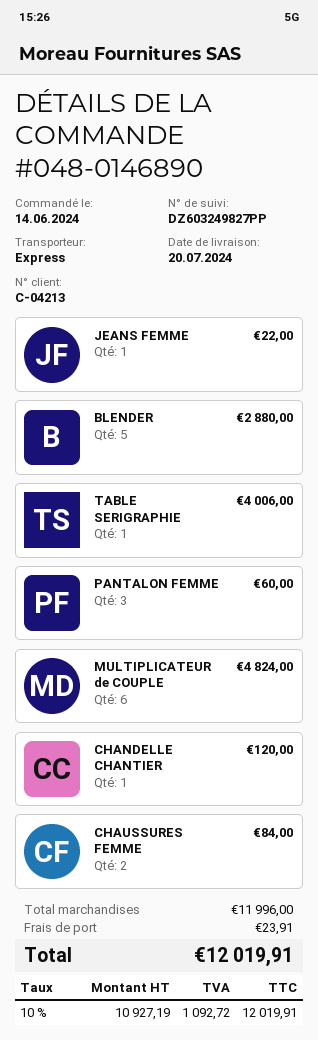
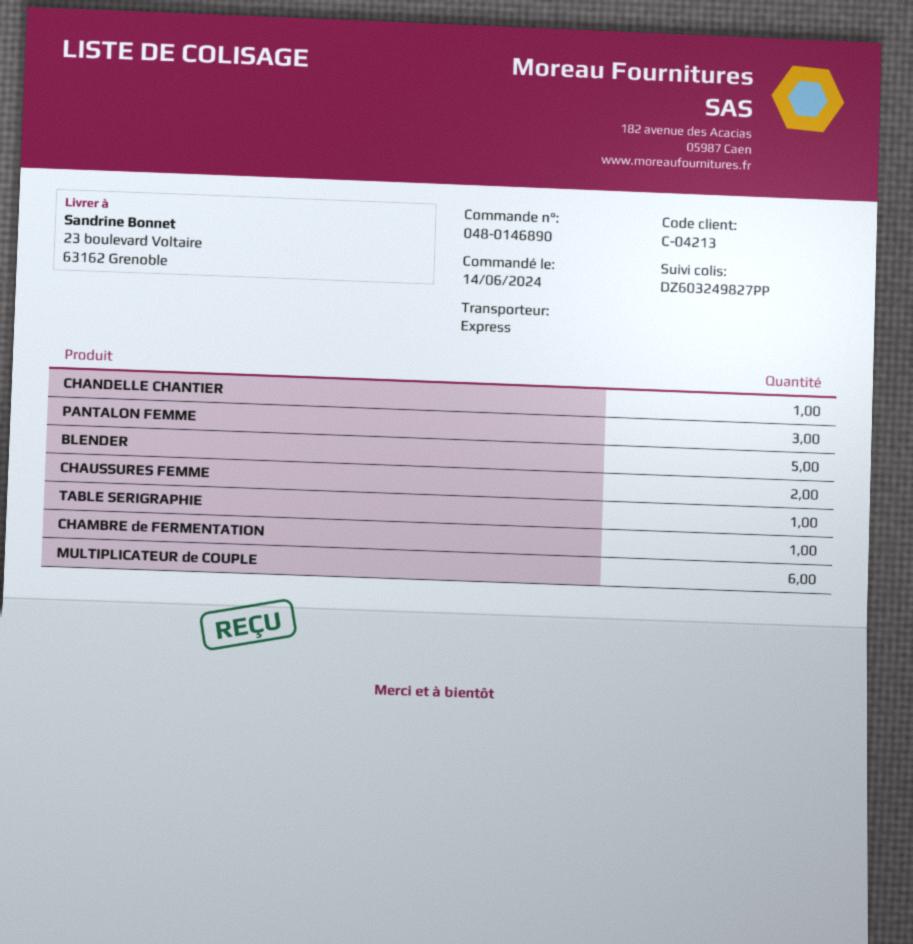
JEANS FEMME: 1 -> none
CHAMBRE de FERMENTATION: none -> 1

